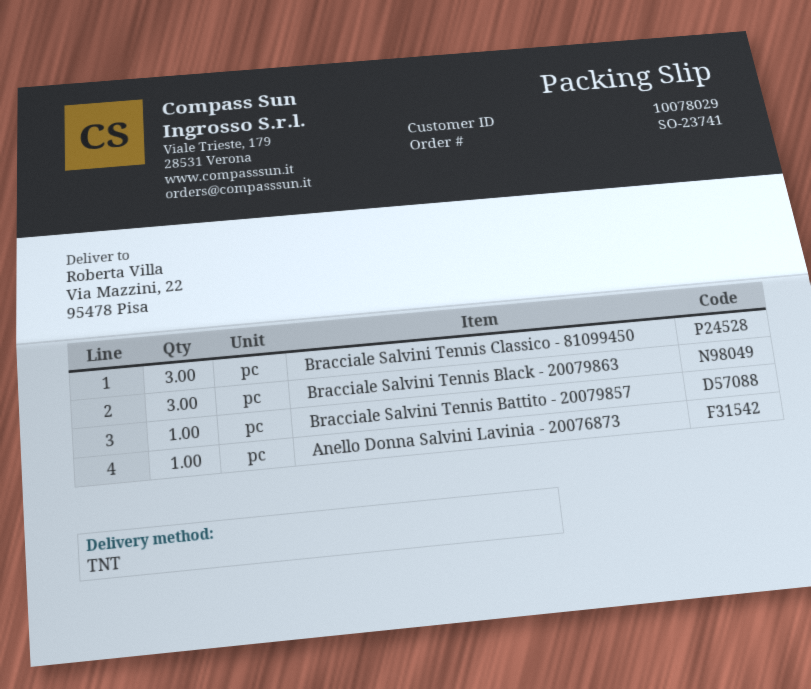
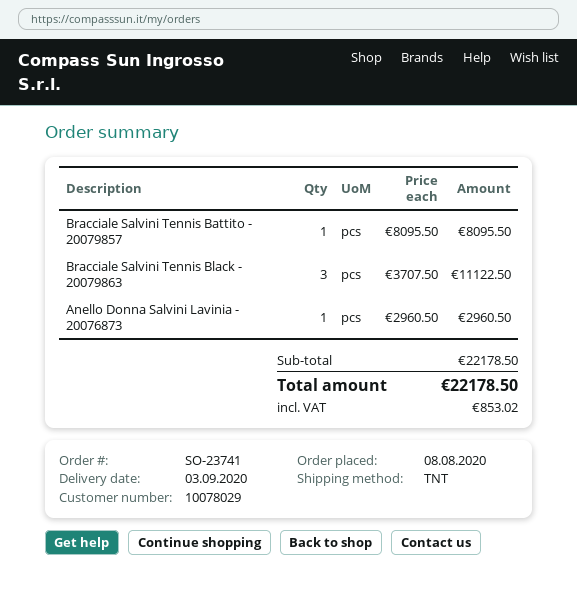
Bracciale Salvini Tennis Classico - 81099450: 3 -> none

